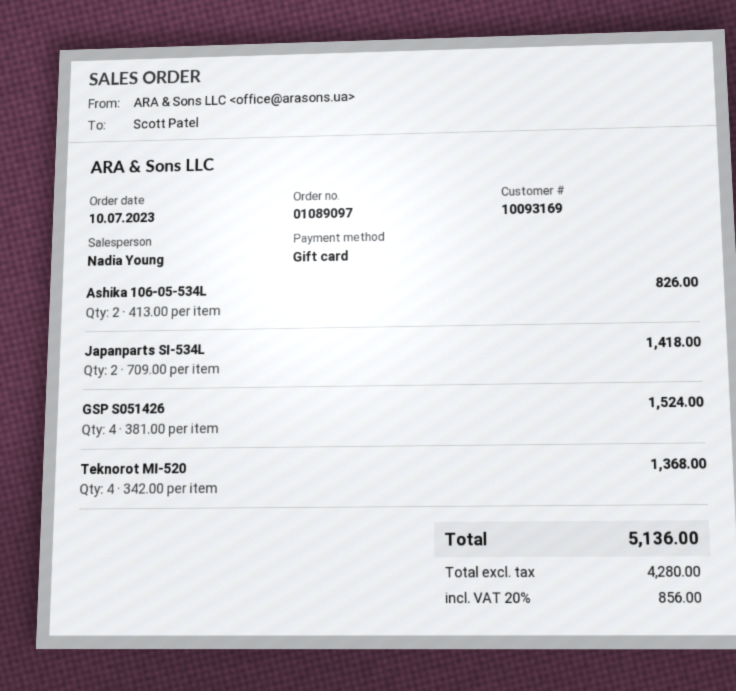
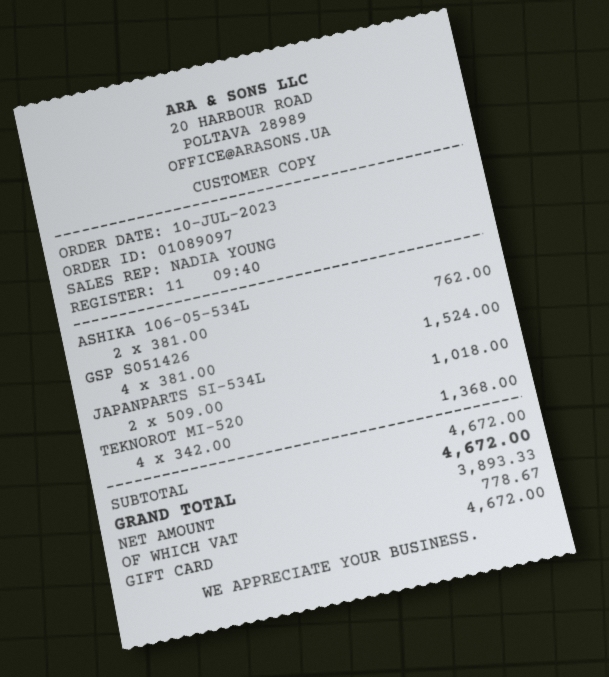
Ashika 106-05-534L: 2 x 413.00 = 826.00 -> 2 x 381.00 = 762.00
Japanparts SI-534L: 2 x 709.00 = 1418.00 -> 2 x 509.00 = 1018.00
net: 4280.00 -> 3893.33
tax: 856.00 -> 778.67
total: 5136.00 -> 4672.00

